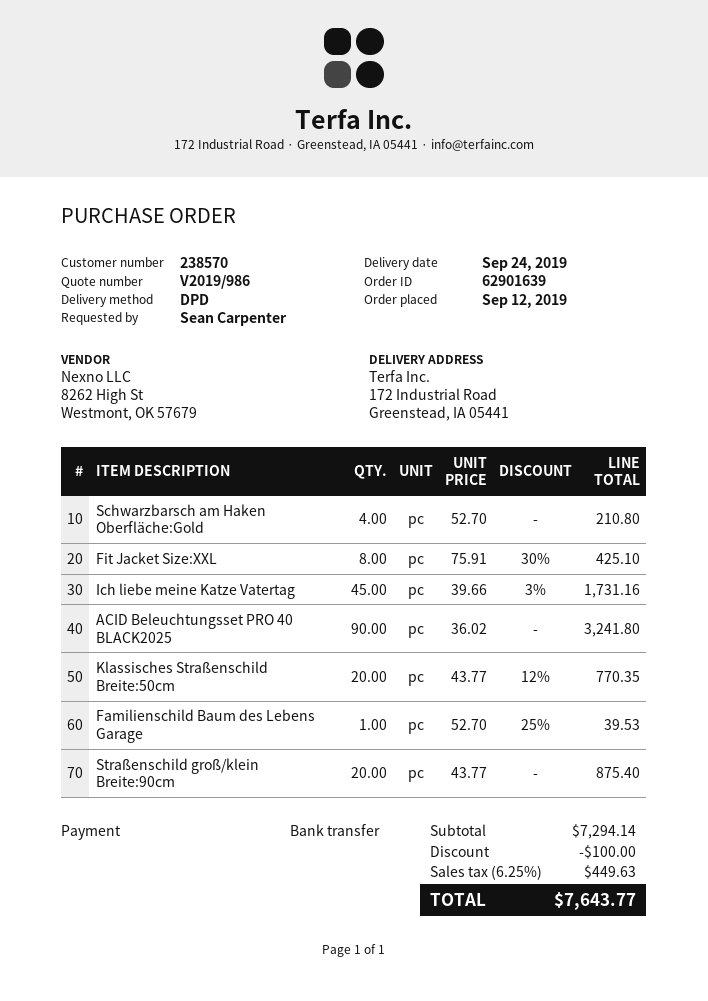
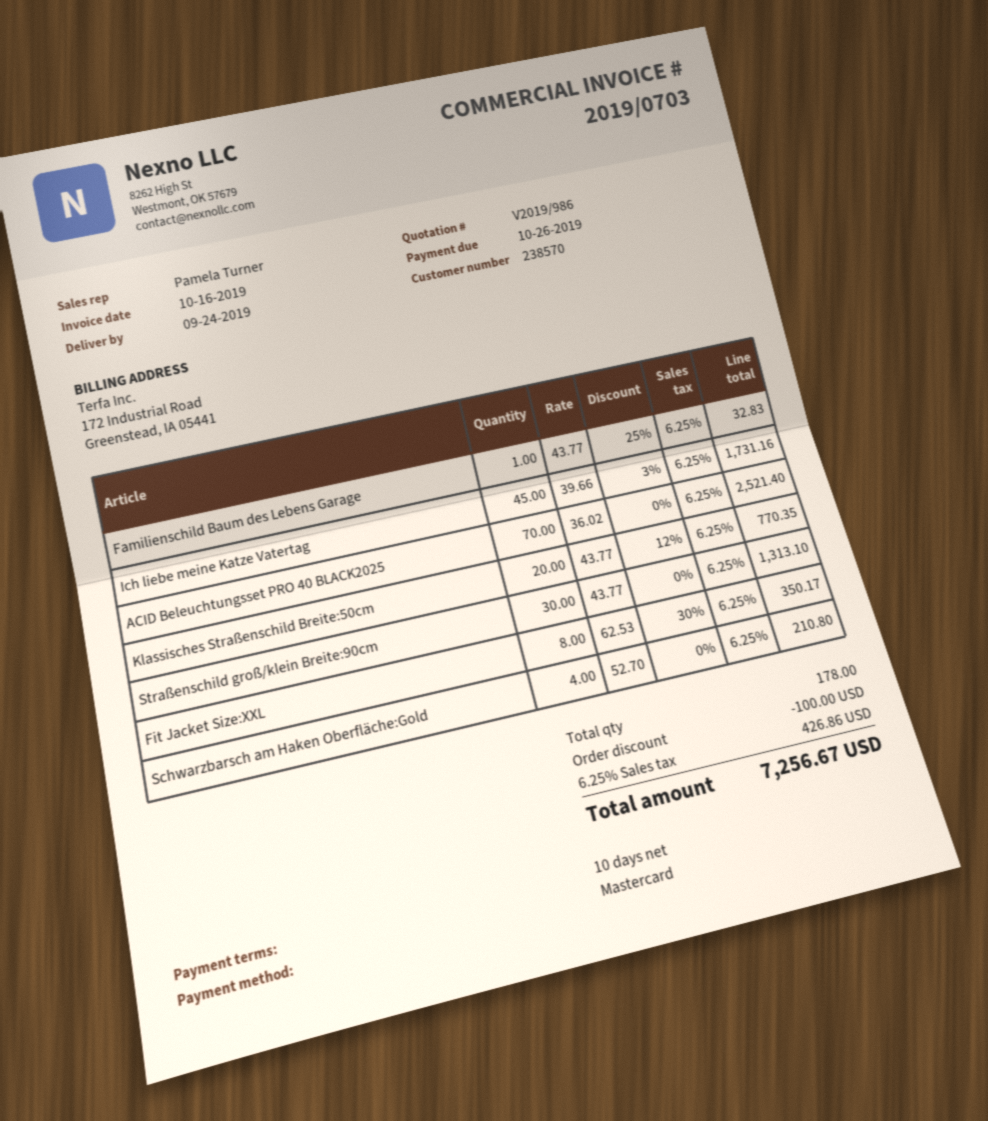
payment method: bank transfer -> Mastercard
Fit Jacket Size:XXL: 8 x 75.91 - 30% = 425.10 -> 8 x 62.53 - 30% = 350.17
ACID Beleuchtungsset PRO 40 BLACK2025: 90 x 36.02 = 3241.80 -> 70 x 36.02 = 2521.40
Familienschild Baum des Lebens Garage: 1 x 52.70 - 25% = 39.53 -> 1 x 43.77 - 25% = 32.83
Straßenschild groß/klein Breite:90cm: 20 x 43.77 = 875.40 -> 30 x 43.77 = 1313.10
tax: 6.25% = 449.63 -> 6.25% = 426.86
total: 7643.77 -> 7256.67

